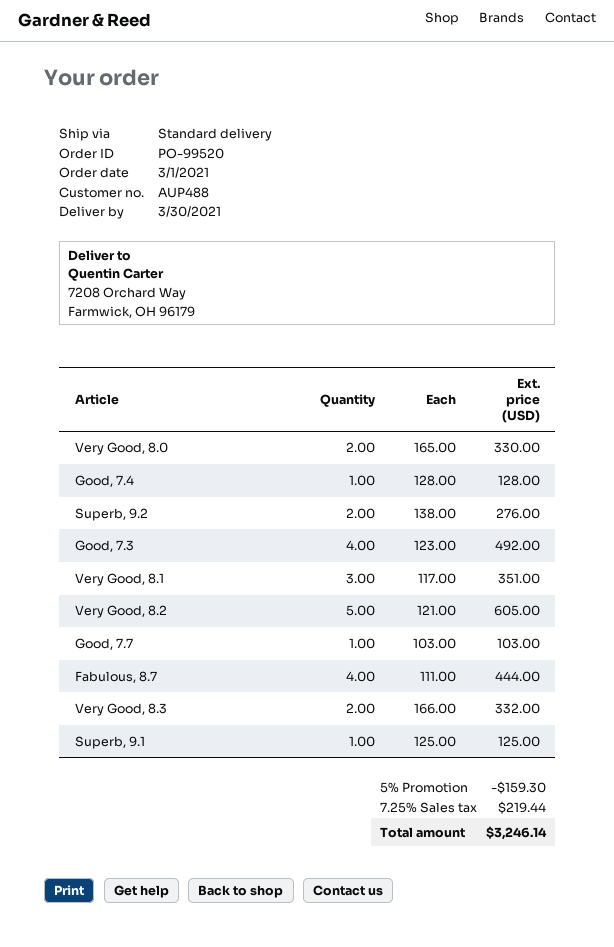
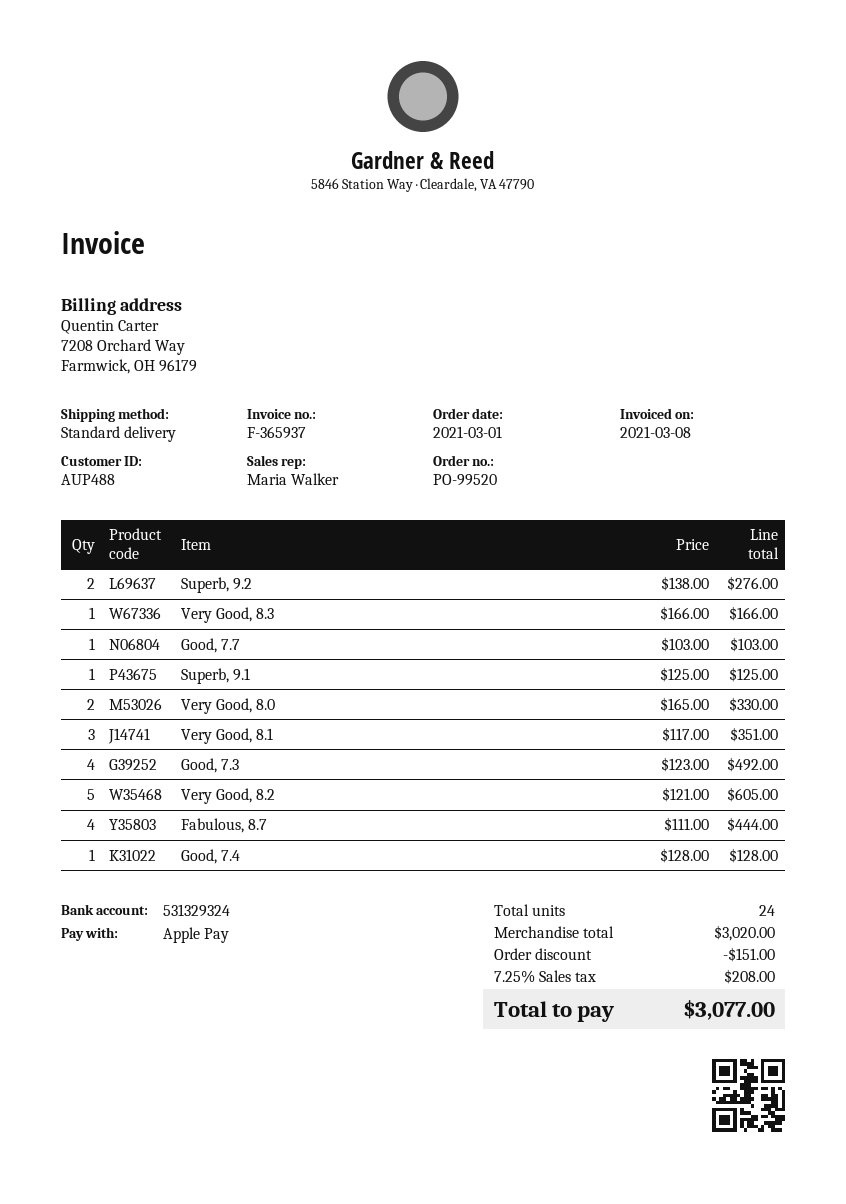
Very Good, 8.3: 2 x 166.00 = 332.00 -> 1 x 166.00 = 166.00
discount: 159.30 -> 151.00
tax: 7.25% = 219.44 -> 7.25% = 208.00
total: 3246.14 -> 3077.00

